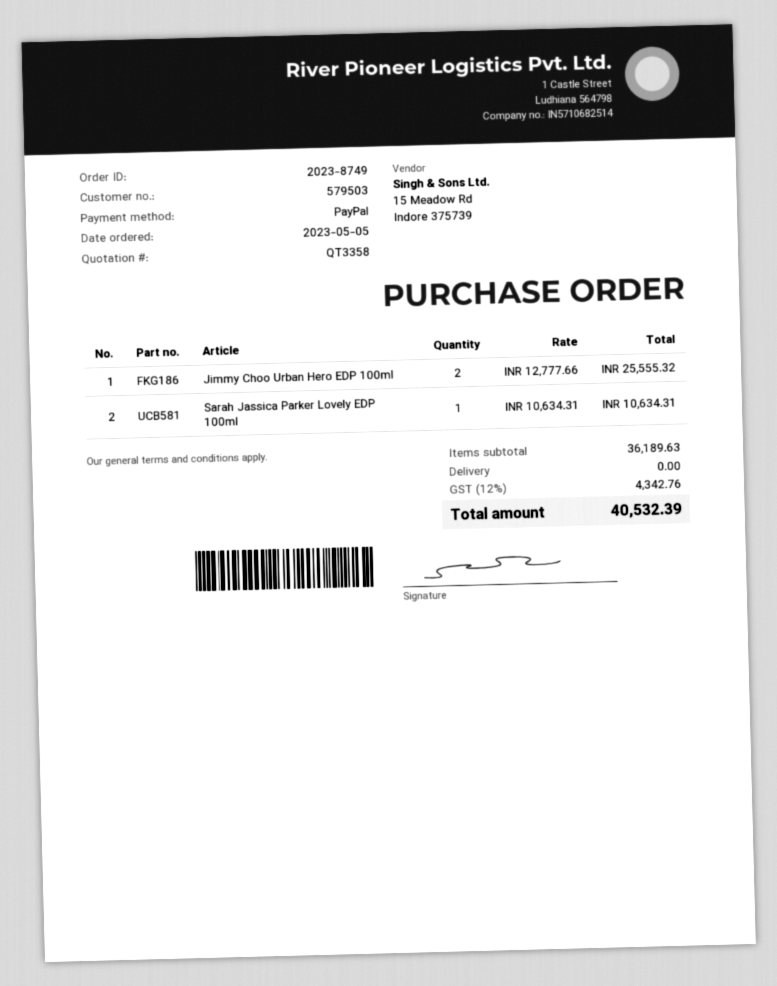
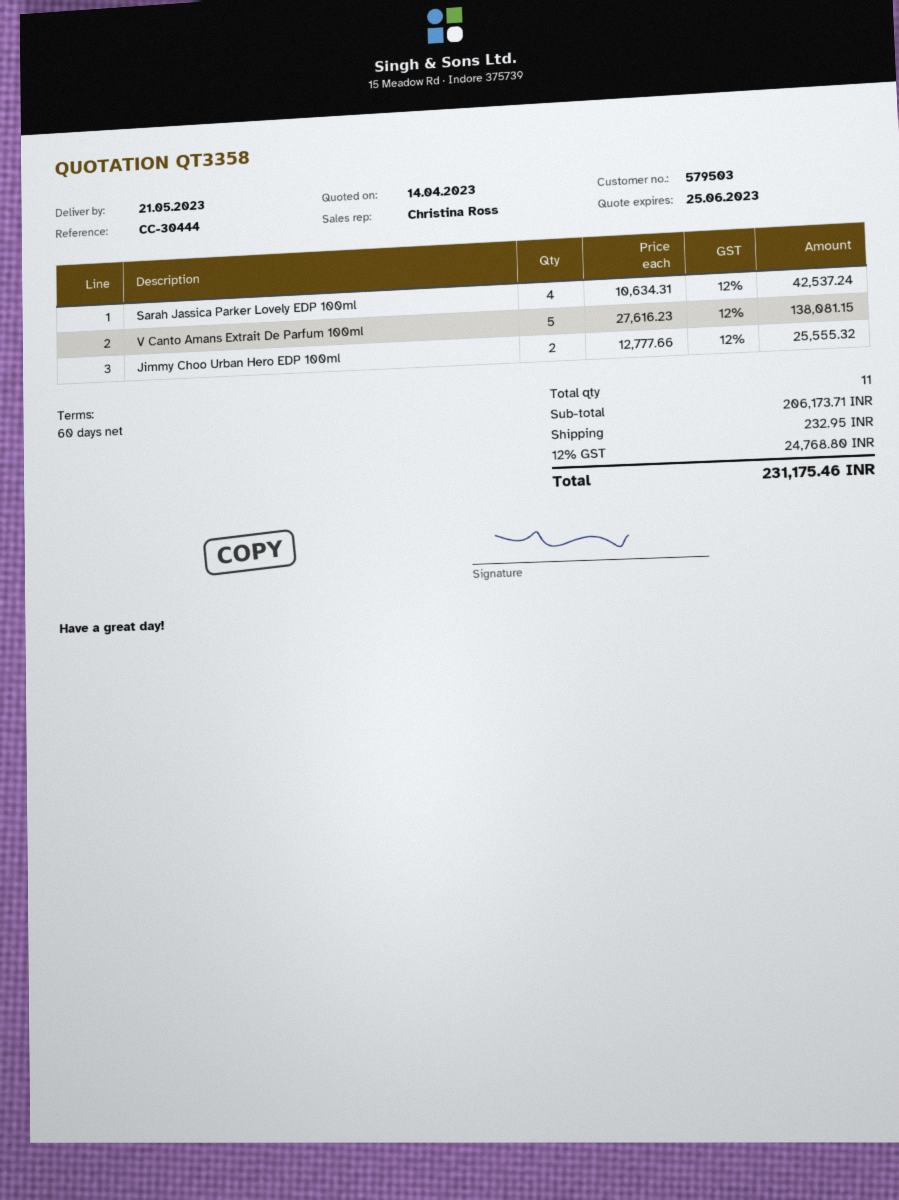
Sarah Jassica Parker Lovely EDP 100ml: 1 x 10634.31 = 10634.31 -> 4 x 10634.31 = 42537.24
V Canto Amans Extrait De Parfum 100ml: none -> 5 x 27616.23 = 138081.15
subtotal: 36189.63 -> 206173.71
shipping: 0.00 -> 232.95
tax: 12% = 4342.76 -> 12% = 24768.80
total: 40532.39 -> 231175.46

